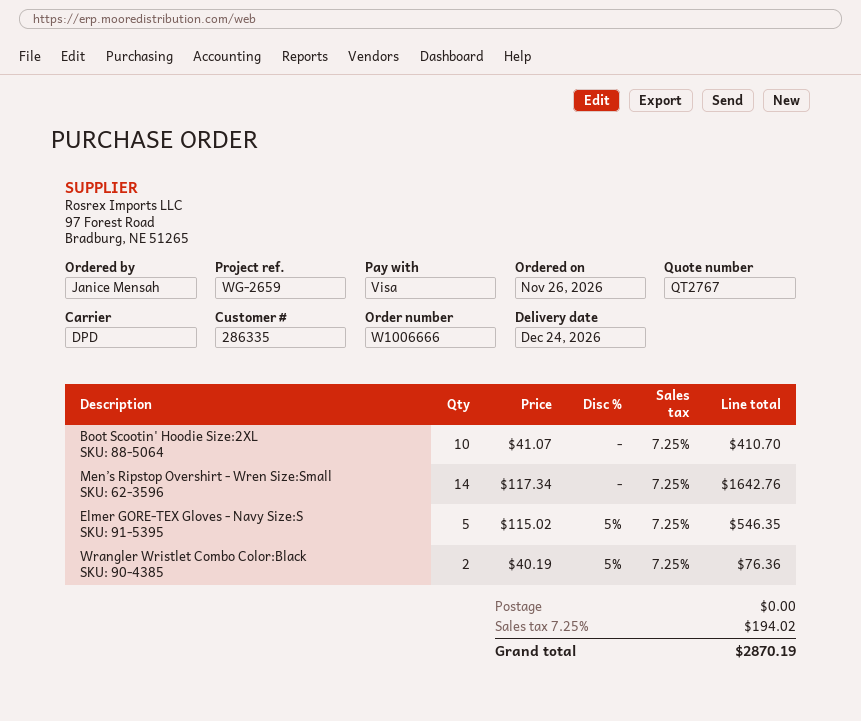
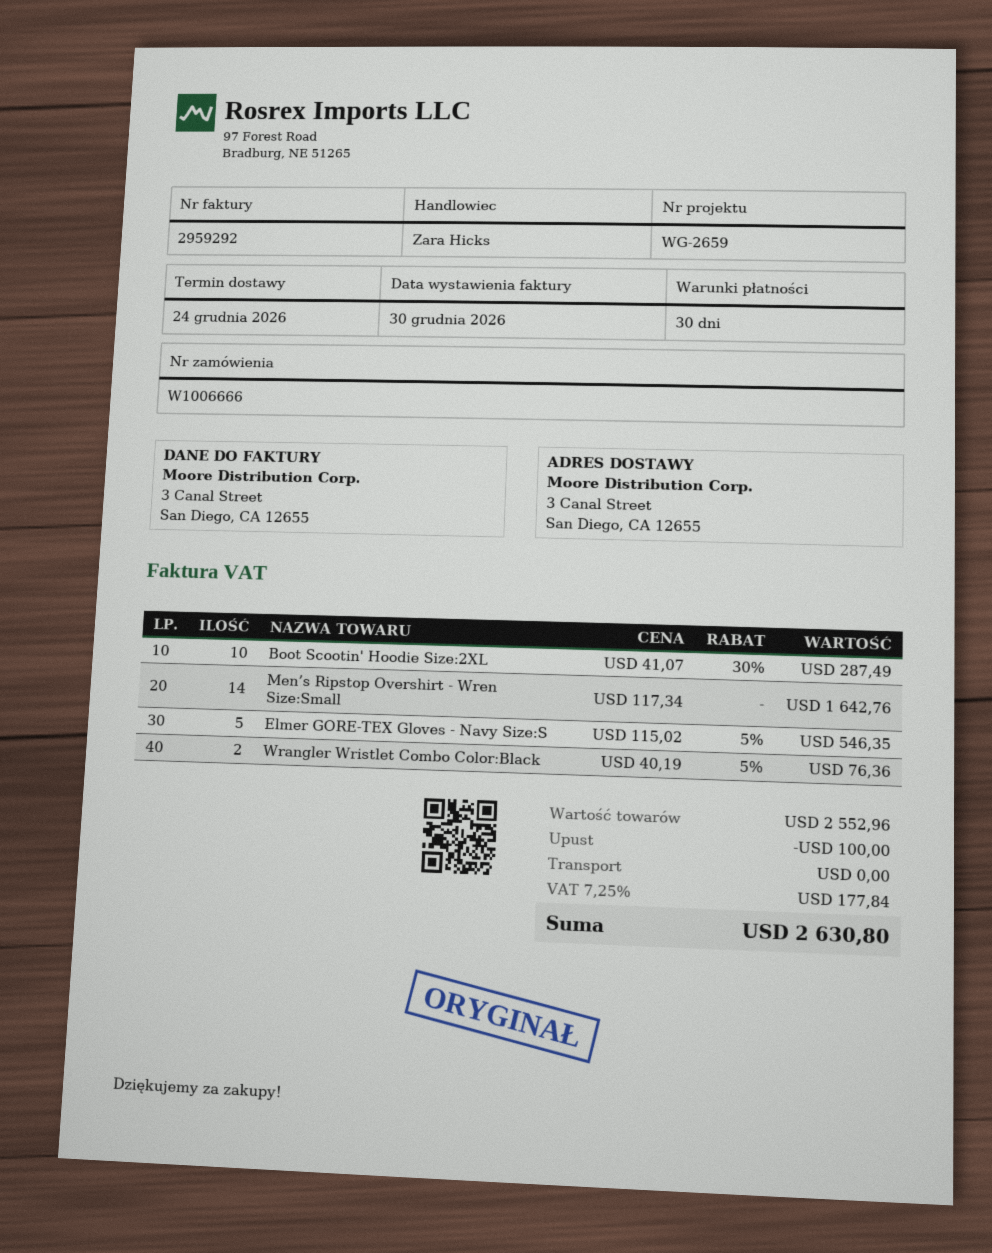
Boot Scootin' Hoodie Size:2XL: 10 x 41.07 = 410.70 -> 10 x 41.07 - 30% = 287.49
discount: none -> 100.00
tax: 7.25% = 194.02 -> 7.25% = 177.84
total: 2870.19 -> 2630.80

